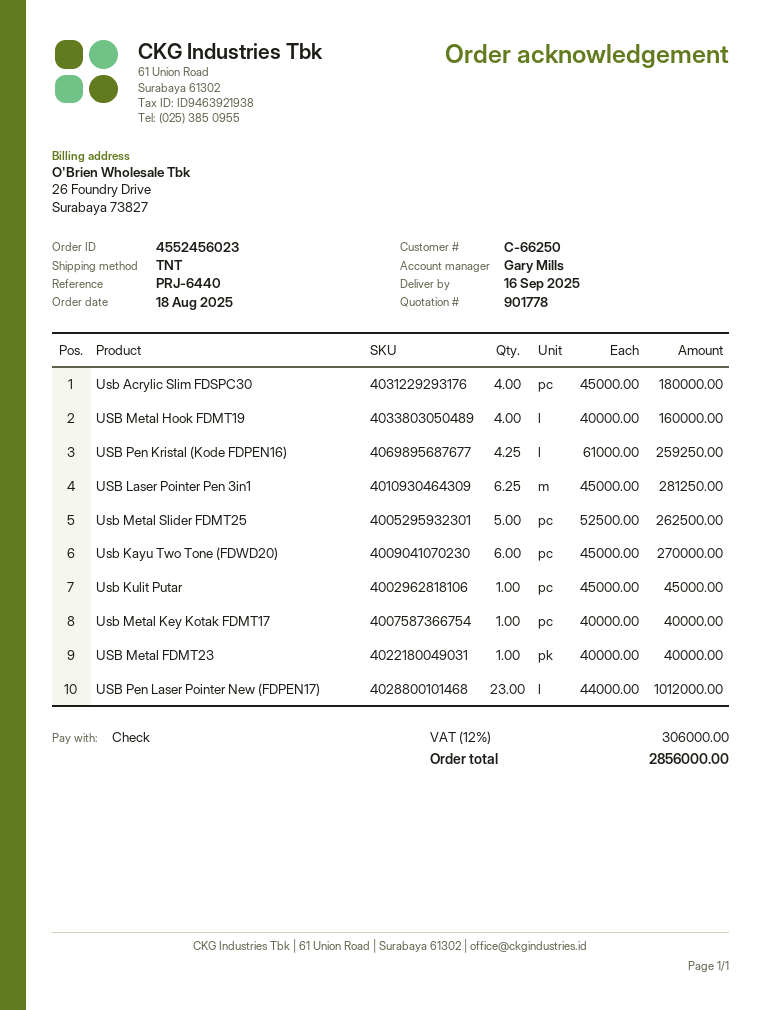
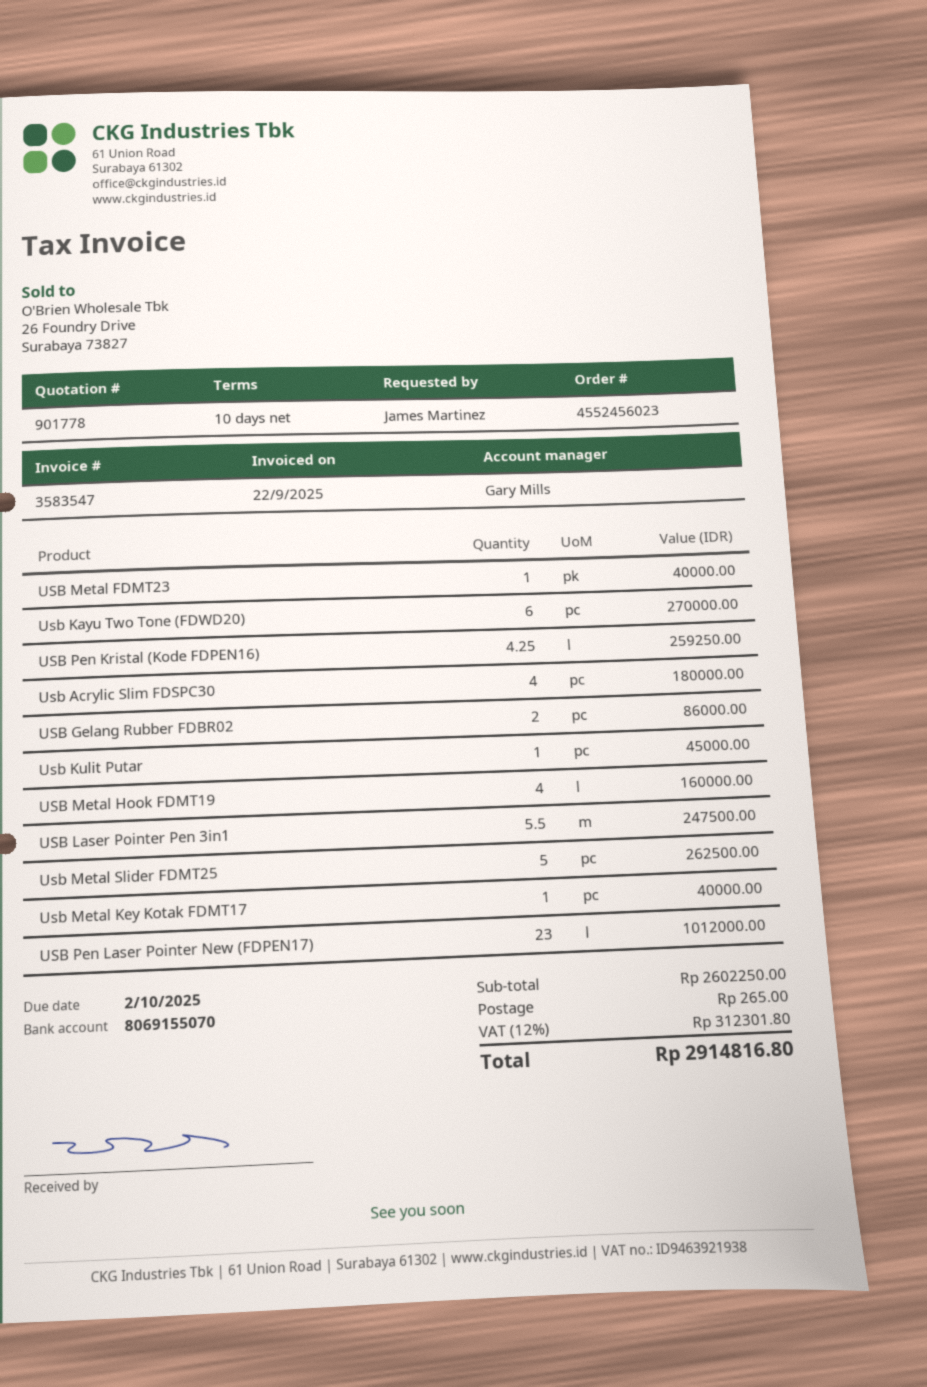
USB Laser Pointer Pen 3in1: 6.25 for 281250.00 -> 5.5 for 247500.00
USB Gelang Rubber FDBR02: none -> 2 for 86000.00
shipping: none -> 265.00
tax: 12% = 306000.00 -> 12% = 312301.80
total: 2856000.00 -> 2914816.80

